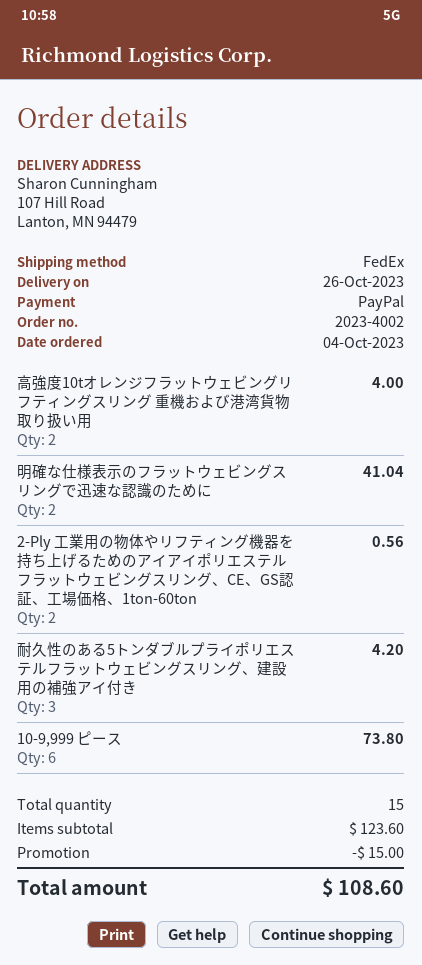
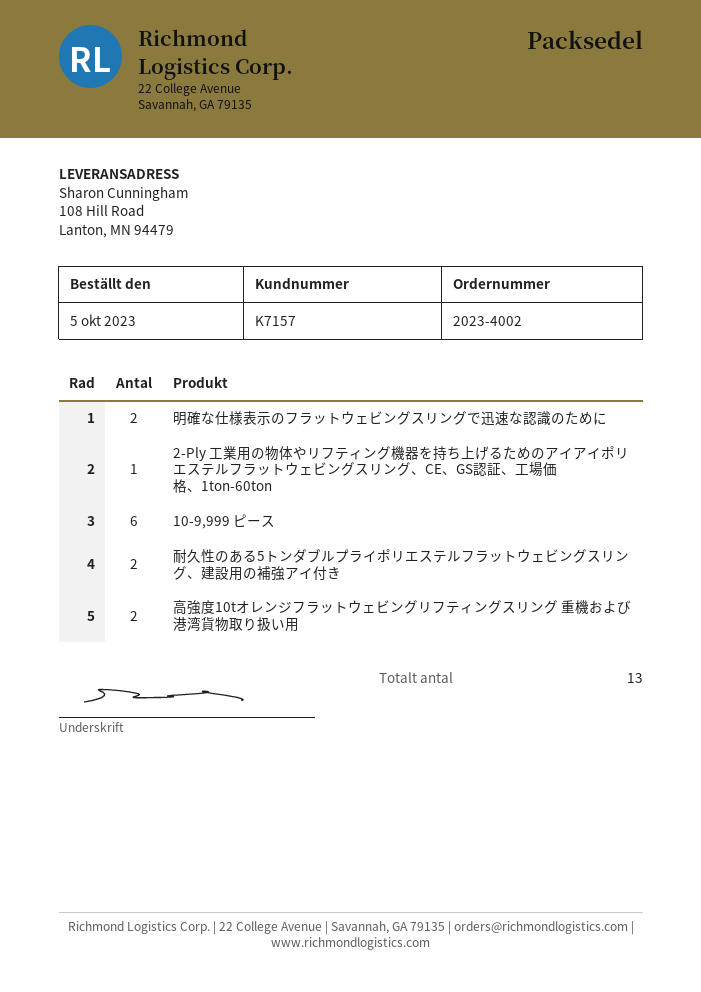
order date: 2023-10-04 -> 2023-10-05
ship to: 107 Hill Road, Lanton, MN 94479 -> 108 Hill Road, Lanton, MN 94479
2-Ply 工業用の物体やリフティング機器を持ち上げるためのアイアイポリエステルフラットウェビングスリング、CE、GS認証、工場価格、1ton-60ton: 2 -> 1
耐久性のある5トンダブルプライポリエステルフラットウェビングスリング、建設用の補強アイ付き: 3 -> 2
total quantity: 15 -> 13

